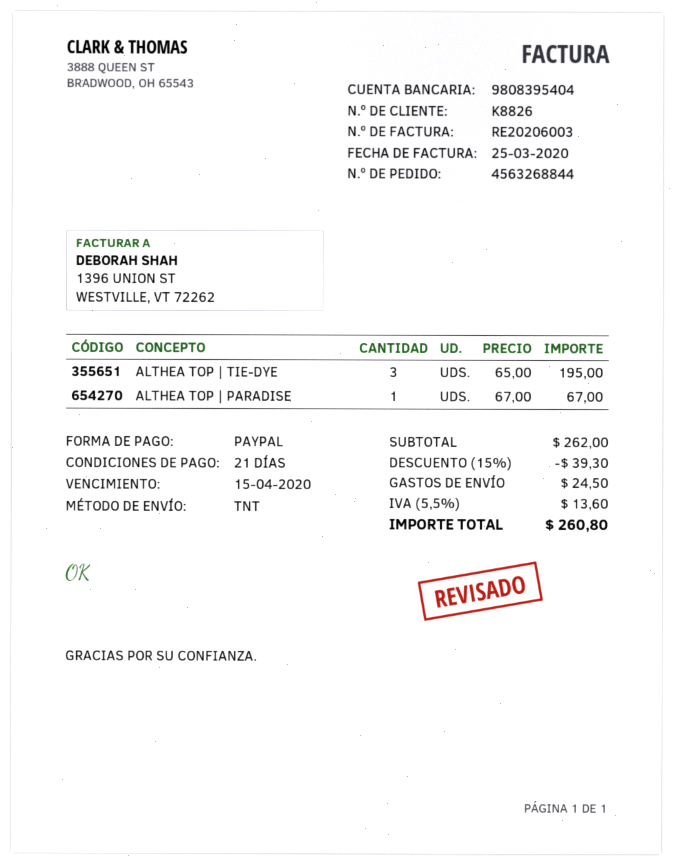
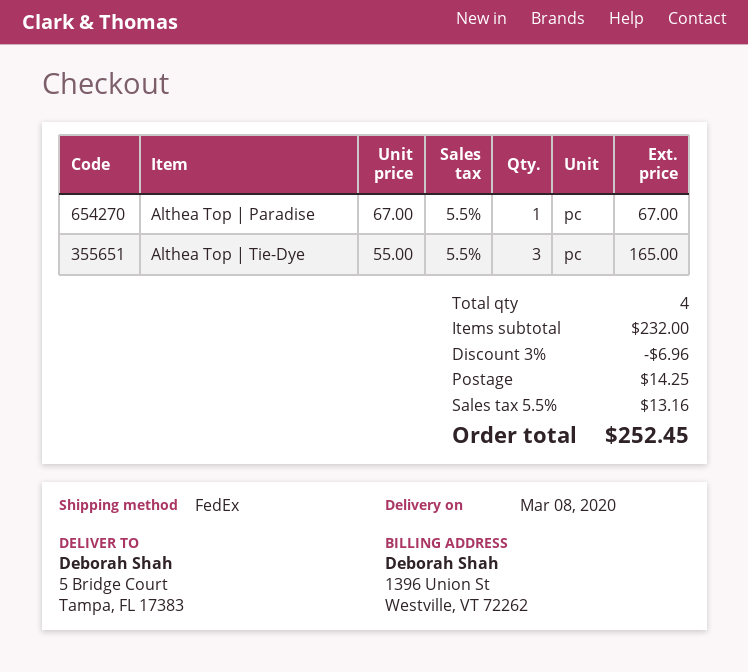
shipping method: TNT -> FedEx
ALTHEA TOP | TIE-DYE: 3 x 65.00 = 195.00 -> 3 x 55.00 = 165.00
subtotal: 262.00 -> 232.00
discount: 15% = 39.30 -> 3% = 6.96
shipping: 24.50 -> 14.25
tax: 5.5% = 13.60 -> 5.5% = 13.16
total: 260.80 -> 252.45

